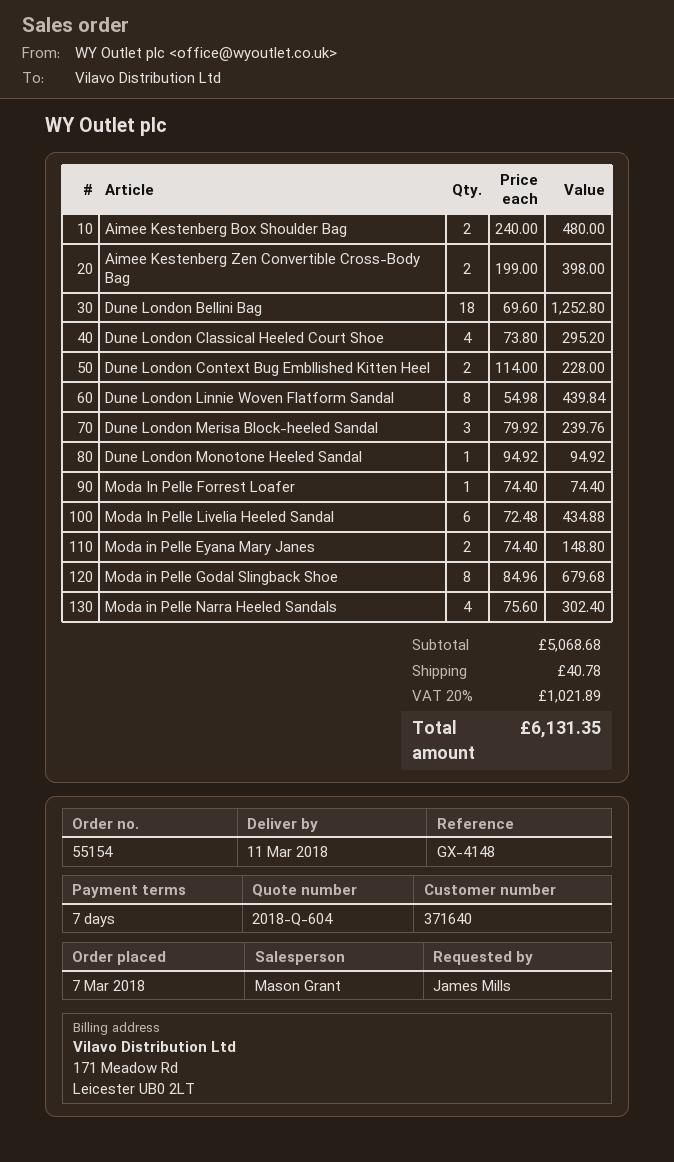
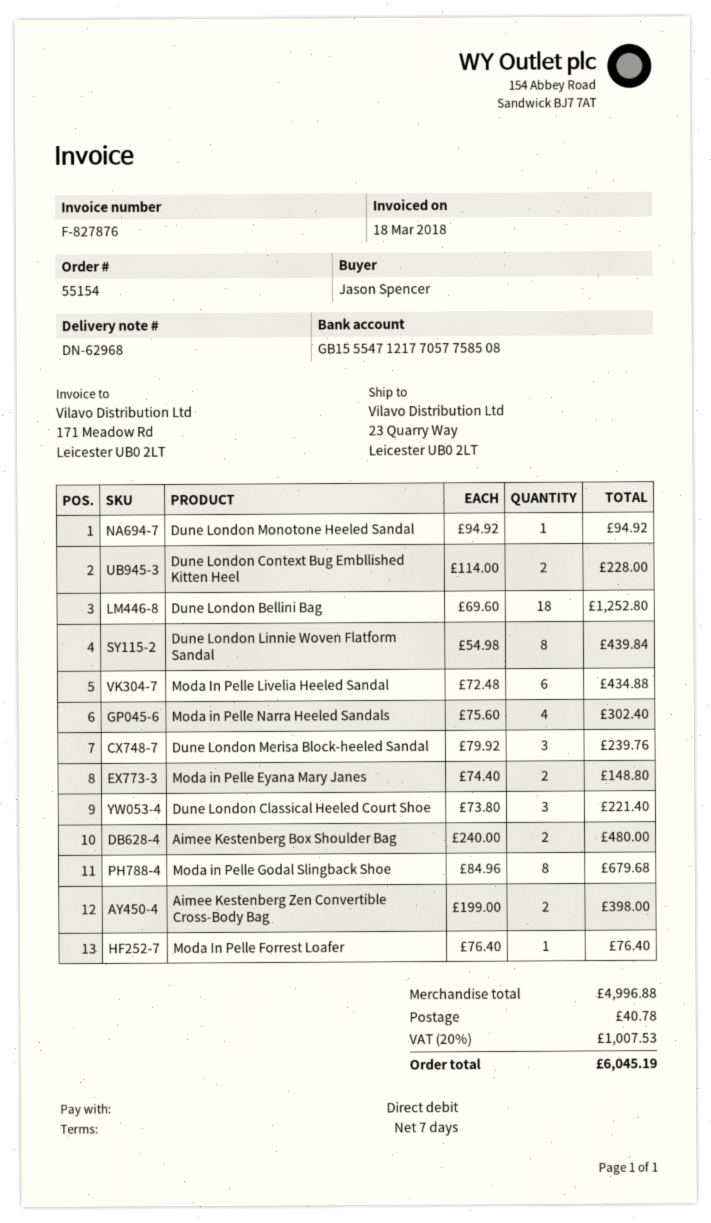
ordered by: James Mills -> Jason Spencer
Dune London Classical Heeled Court Shoe: 4 x 73.80 = 295.20 -> 3 x 73.80 = 221.40
Moda In Pelle Forrest Loafer: 1 x 74.40 = 74.40 -> 1 x 76.40 = 76.40
subtotal: 5068.68 -> 4996.88
tax: 20% = 1021.89 -> 20% = 1007.53
total: 6131.35 -> 6045.19

